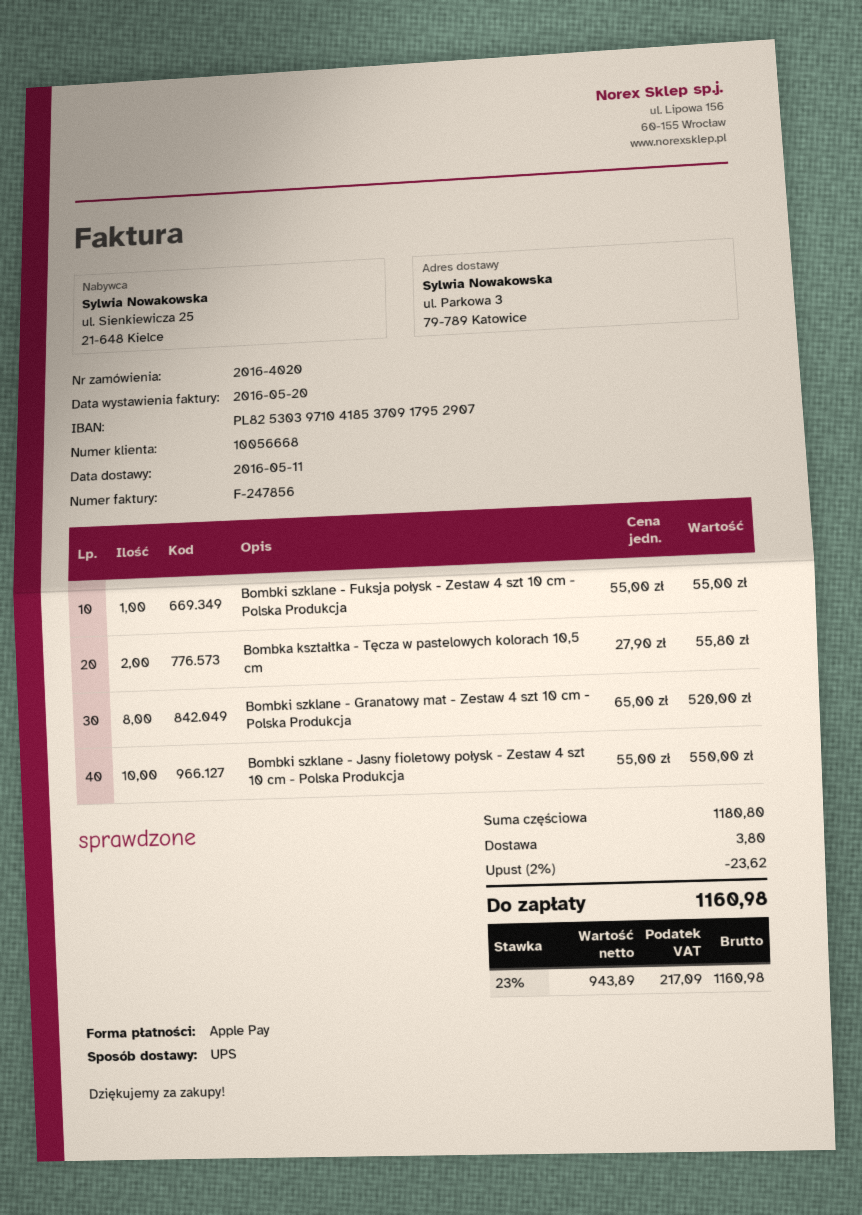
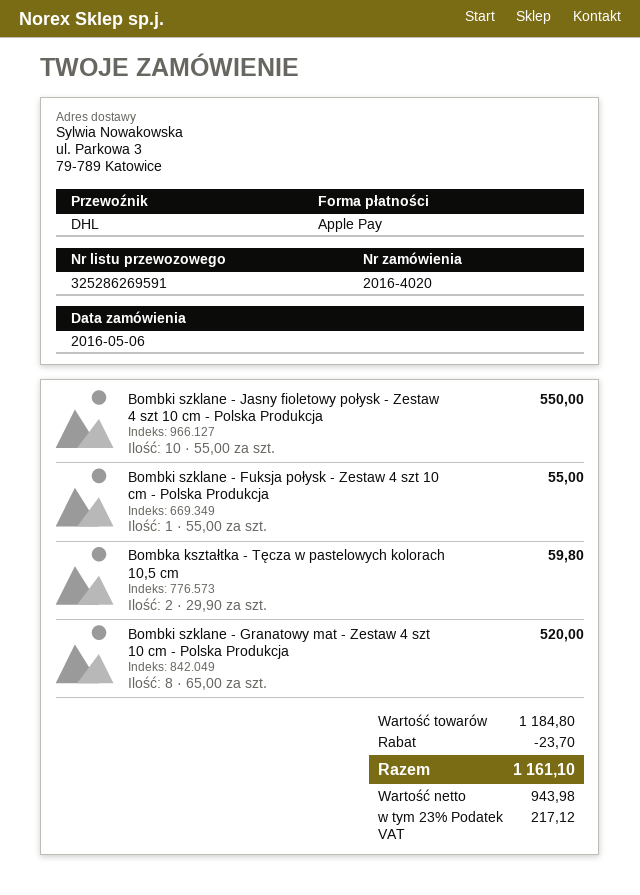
shipping method: UPS -> DHL
Bombka kształtka - Tęcza w pastelowych kolorach 10,5 cm: 2 x 27.90 = 55.80 -> 2 x 29.90 = 59.80
subtotal: 1180.80 -> 1184.80
discount: 23.62 -> 23.70
shipping: 3.80 -> none
net: 943.89 -> 943.98
tax: 23% = 217.09 -> 23% = 217.12
total: 1160.98 -> 1161.10

